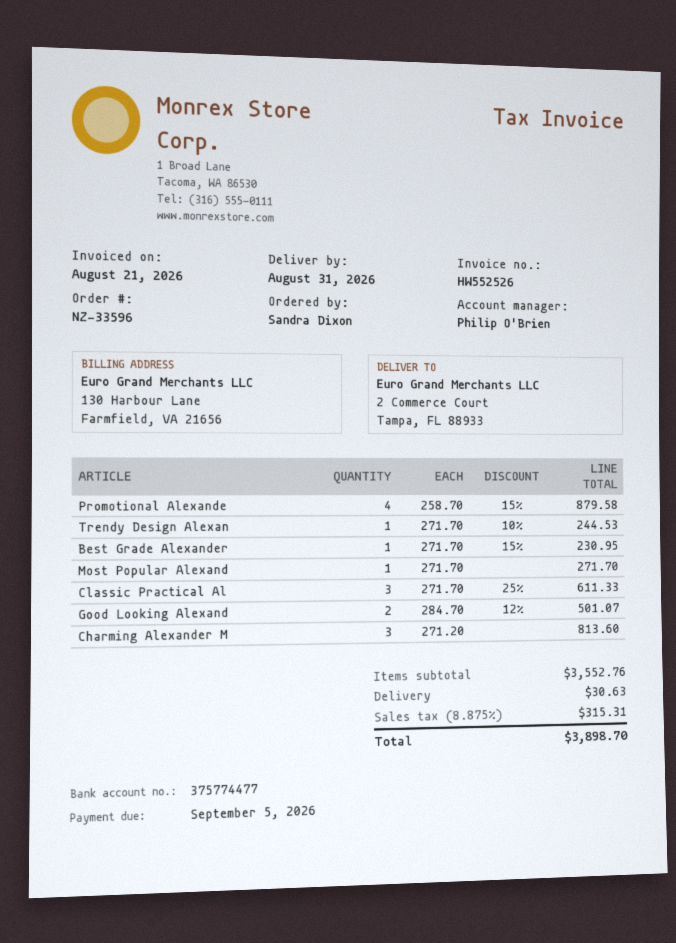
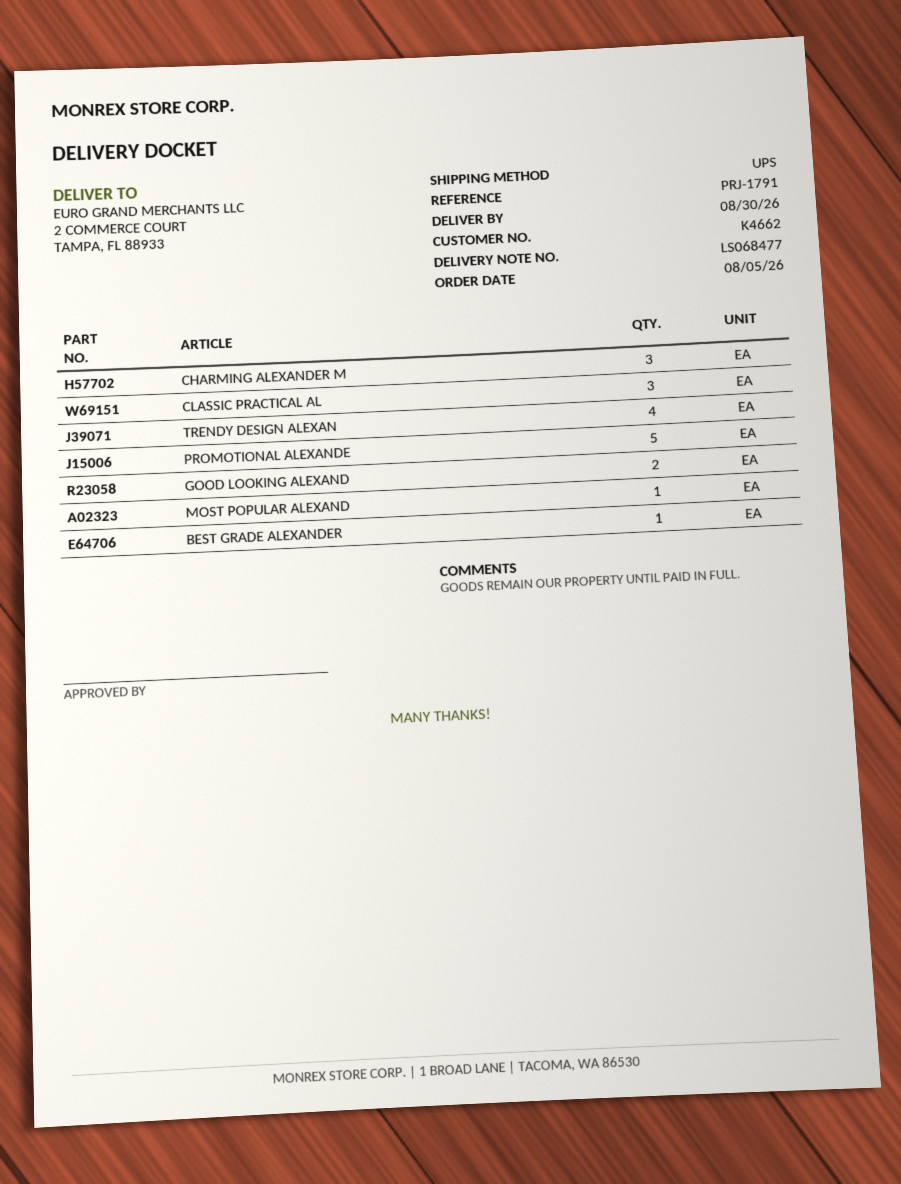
delivery date: 2026-08-31 -> 2026-08-30
Promotional Alexande: 4 -> 5
Trendy Design Alexan: 1 -> 4

